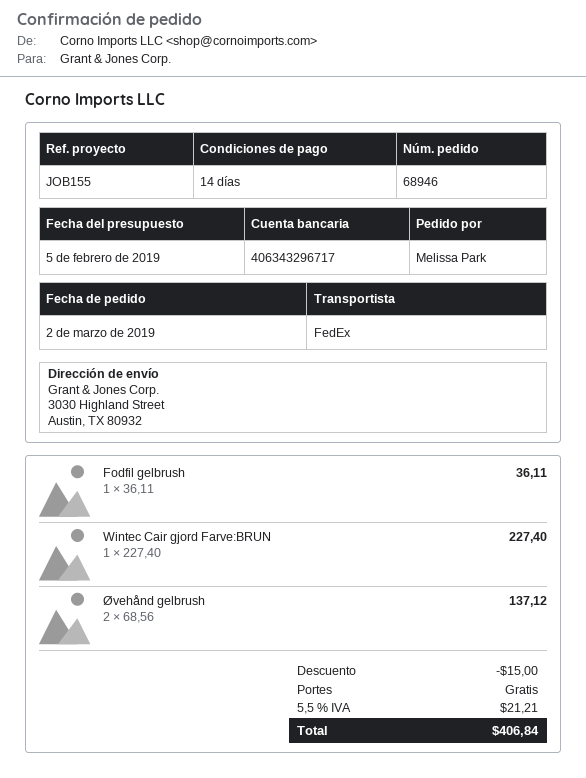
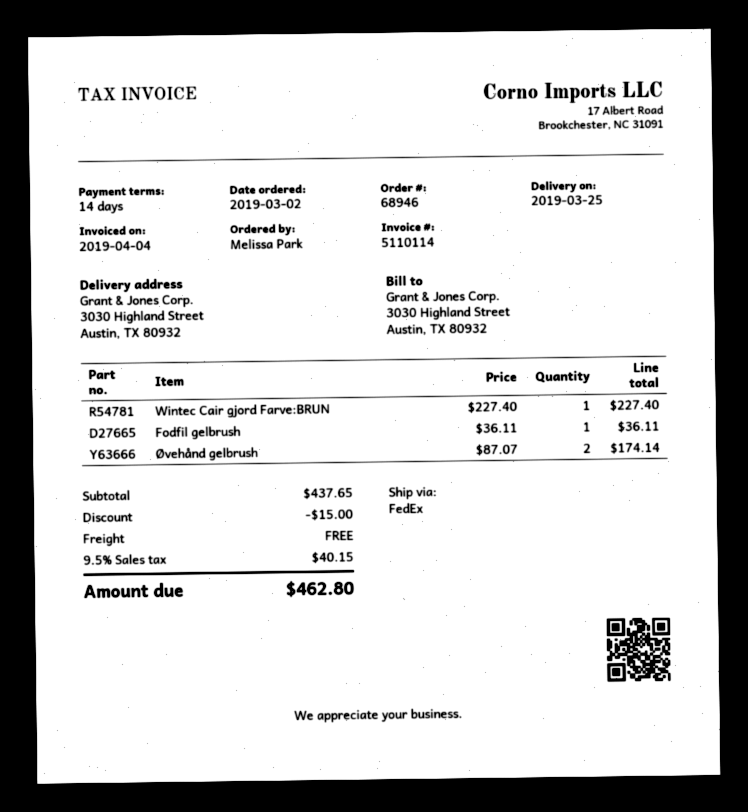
Øvehånd gelbrush: 2 x 68.56 = 137.12 -> 2 x 87.07 = 174.14
tax: 5.5% = 21.21 -> 9.5% = 40.15
total: 406.84 -> 462.80

